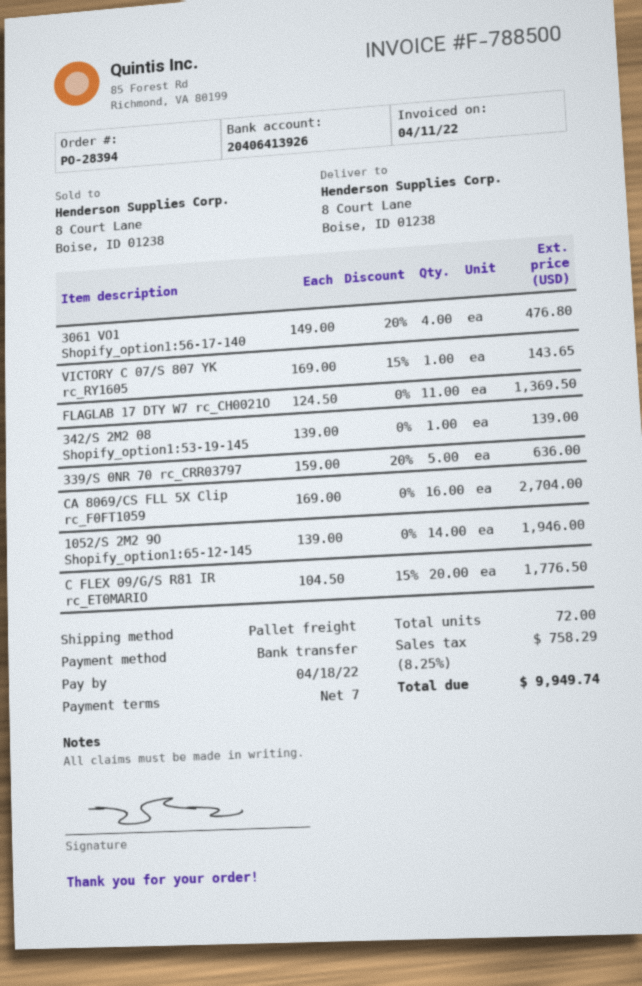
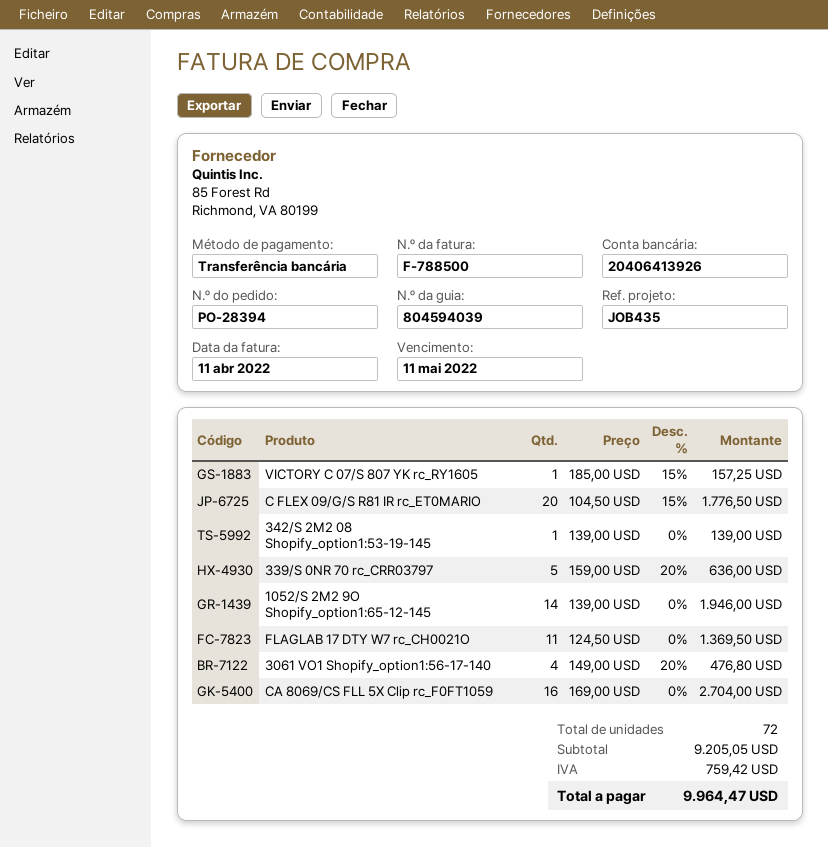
due date: 2022-04-18 -> 2022-05-11
VICTORY C 07/S 807 YK rc_RY1605: 1 x 169.00 - 15% = 143.65 -> 1 x 185.00 - 15% = 157.25
tax: 758.29 -> 759.42
total: 9949.74 -> 9964.47

